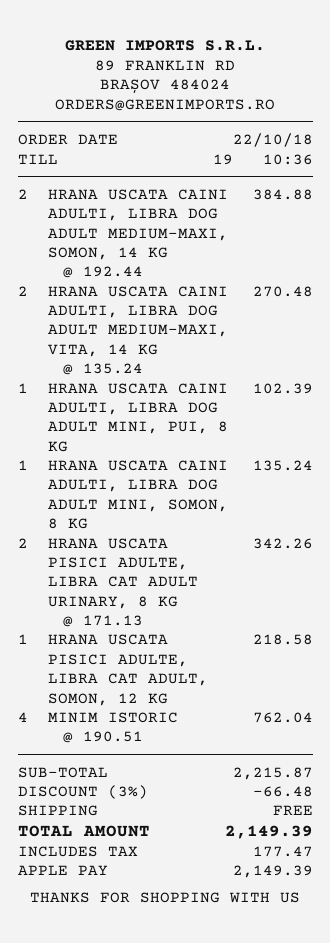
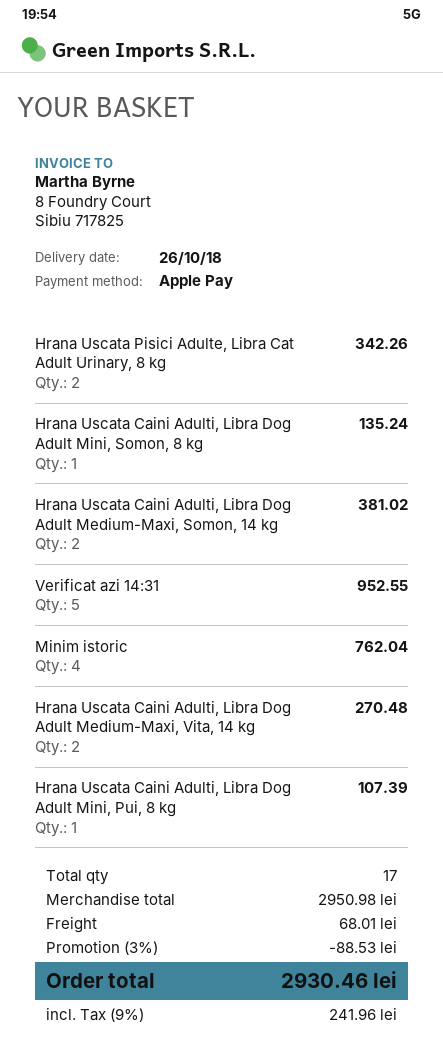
HRANA USCATA CAINI ADULTI, LIBRA DOG ADULT MEDIUM-MAXI, SOMON, 14 KG: 2 for 384.88 -> 2 for 381.02
HRANA USCATA CAINI ADULTI, LIBRA DOG ADULT MINI, PUI, 8 KG: 1 for 102.39 -> 1 for 107.39
HRANA USCATA PISICI ADULTE, LIBRA CAT ADULT, SOMON, 12 KG: 1 for 218.58 -> none
Verificat azi 14:31: none -> 5 for 952.55
subtotal: 2215.87 -> 2950.98
discount: 3% = 66.48 -> 3% = 88.53
shipping: 0.00 -> 68.01
tax: 177.47 -> 241.96
total: 2149.39 -> 2930.46

